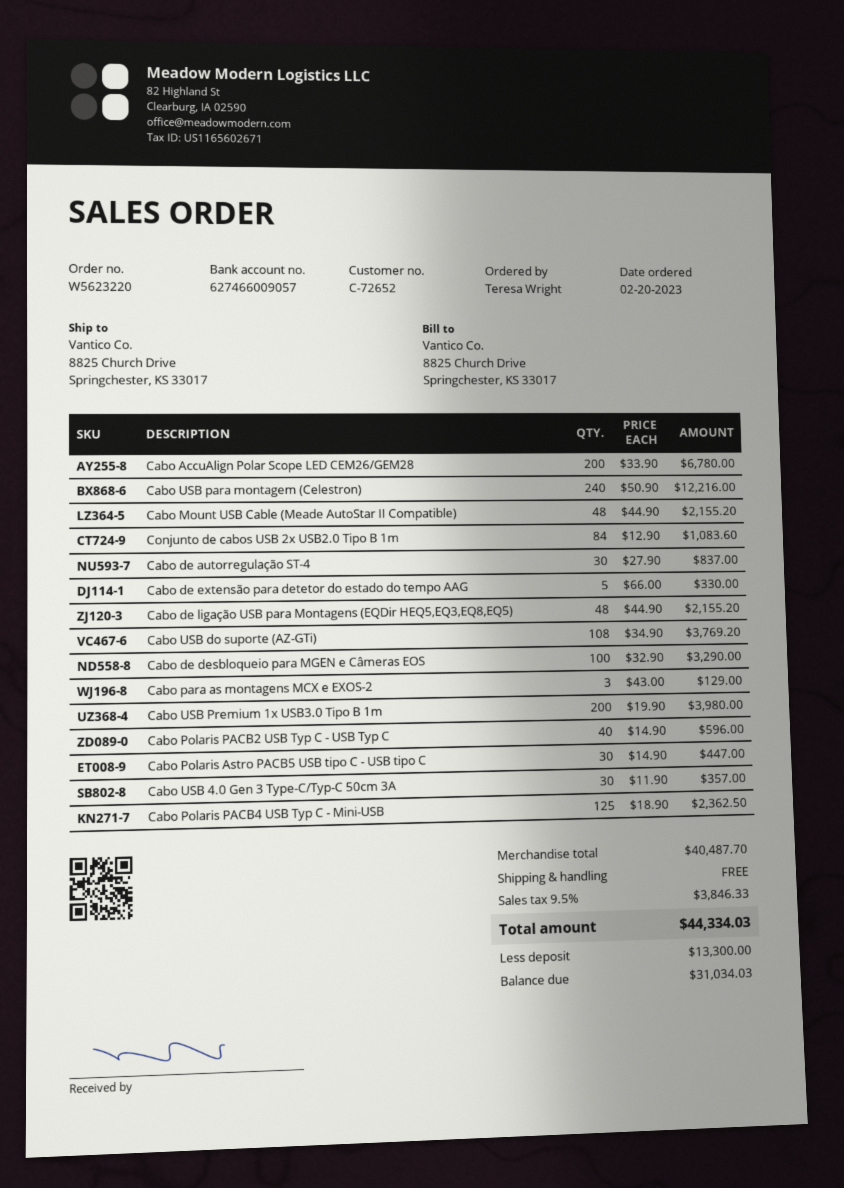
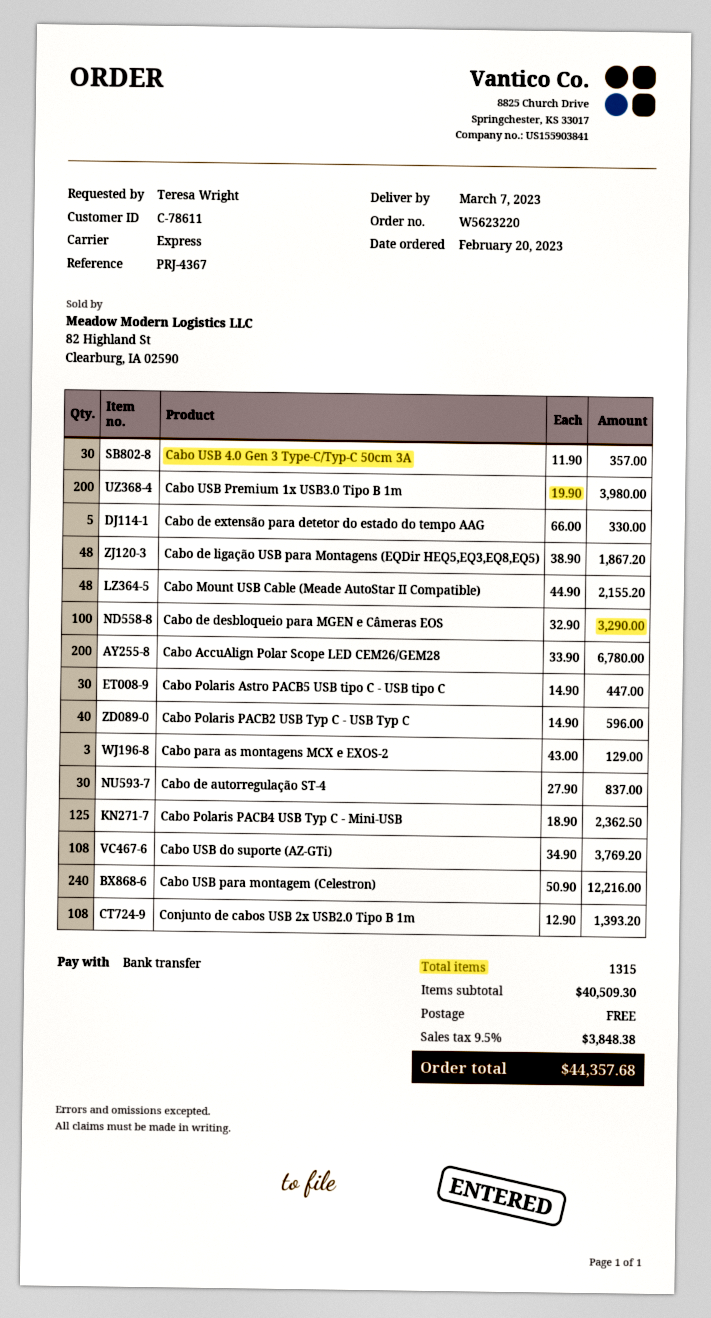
customer number: C-72652 -> C-78611
Conjunto de cabos USB 2x USB2.0 Tipo B 1m: 84 x 12.90 = 1083.60 -> 108 x 12.90 = 1393.20
Cabo de ligação USB para Montagens (EQDir HEQ5,EQ3,EQ8,EQ5): 48 x 44.90 = 2155.20 -> 48 x 38.90 = 1867.20
subtotal: 40487.70 -> 40509.30
tax: 9.5% = 3846.33 -> 9.5% = 3848.38
total: 44334.03 -> 44357.68

